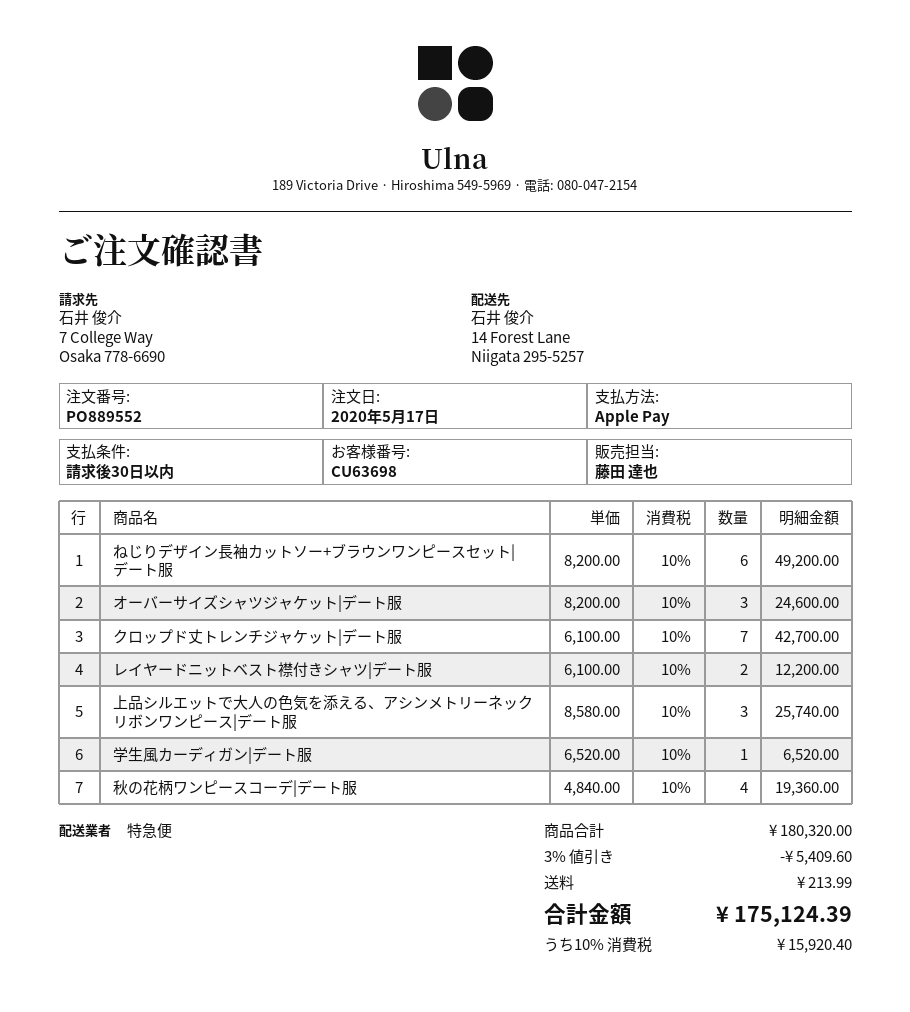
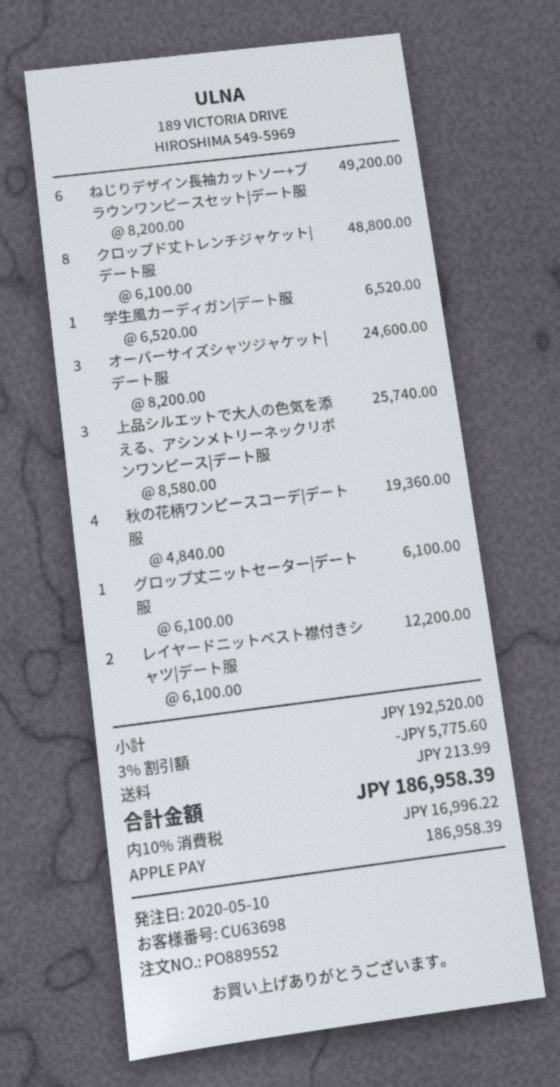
order date: 2020-05-17 -> 2020-05-10
クロップド丈トレンチジャケット|デート服: 7 x 6100.00 = 42700.00 -> 8 x 6100.00 = 48800.00
グロップ丈ニットセーター|デート服: none -> 1 x 6100.00 = 6100.00
subtotal: 180320.00 -> 192520.00
discount: 3% = 5409.60 -> 3% = 5775.60
tax: 10% = 15920.40 -> 10% = 16996.22
total: 175124.39 -> 186958.39

